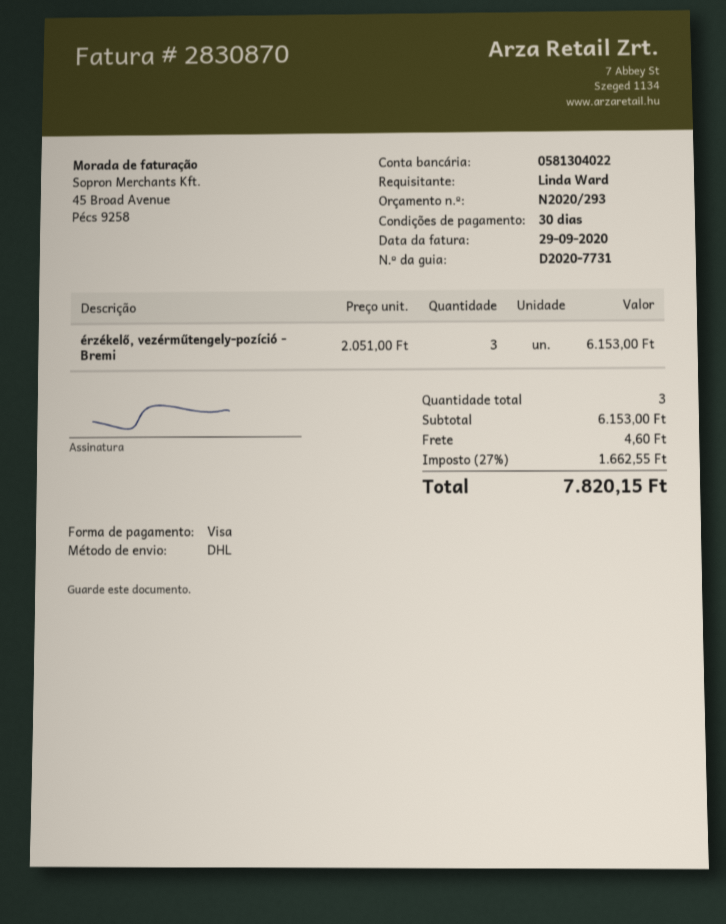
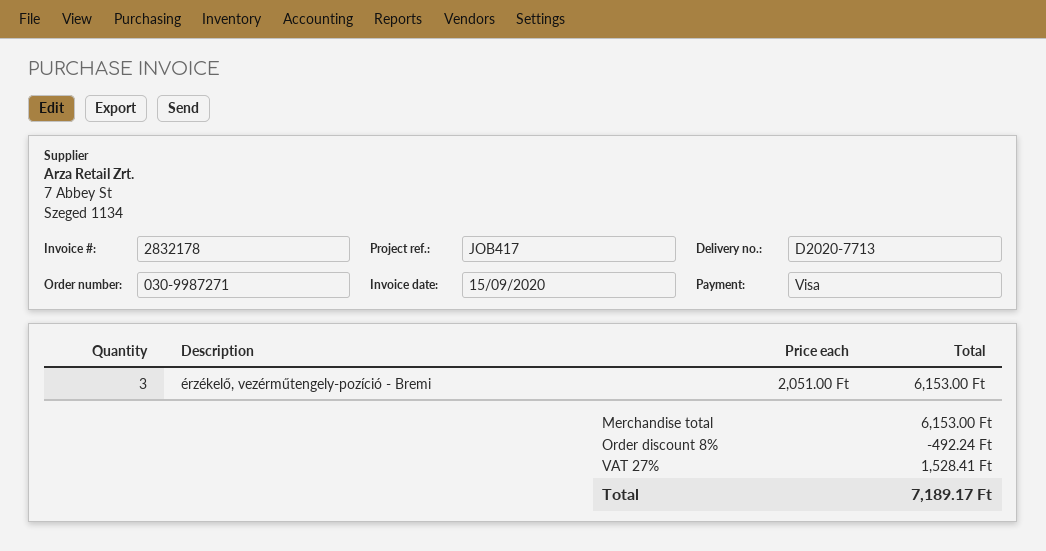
delivery note number: D2020-7731 -> D2020-7713
invoice number: 2830870 -> 2832178
invoice date: 2020-09-29 -> 2020-09-15
discount: none -> 8% = 492.24
shipping: 4.60 -> none
tax: 27% = 1662.55 -> 27% = 1528.41
total: 7820.15 -> 7189.17

